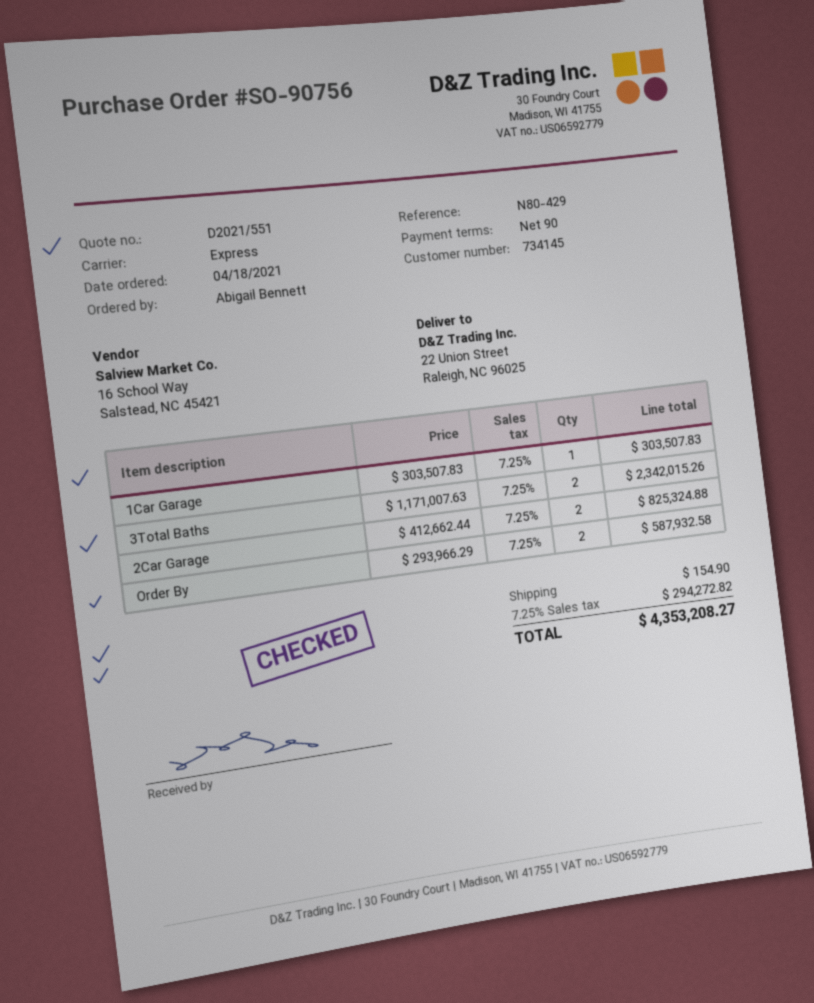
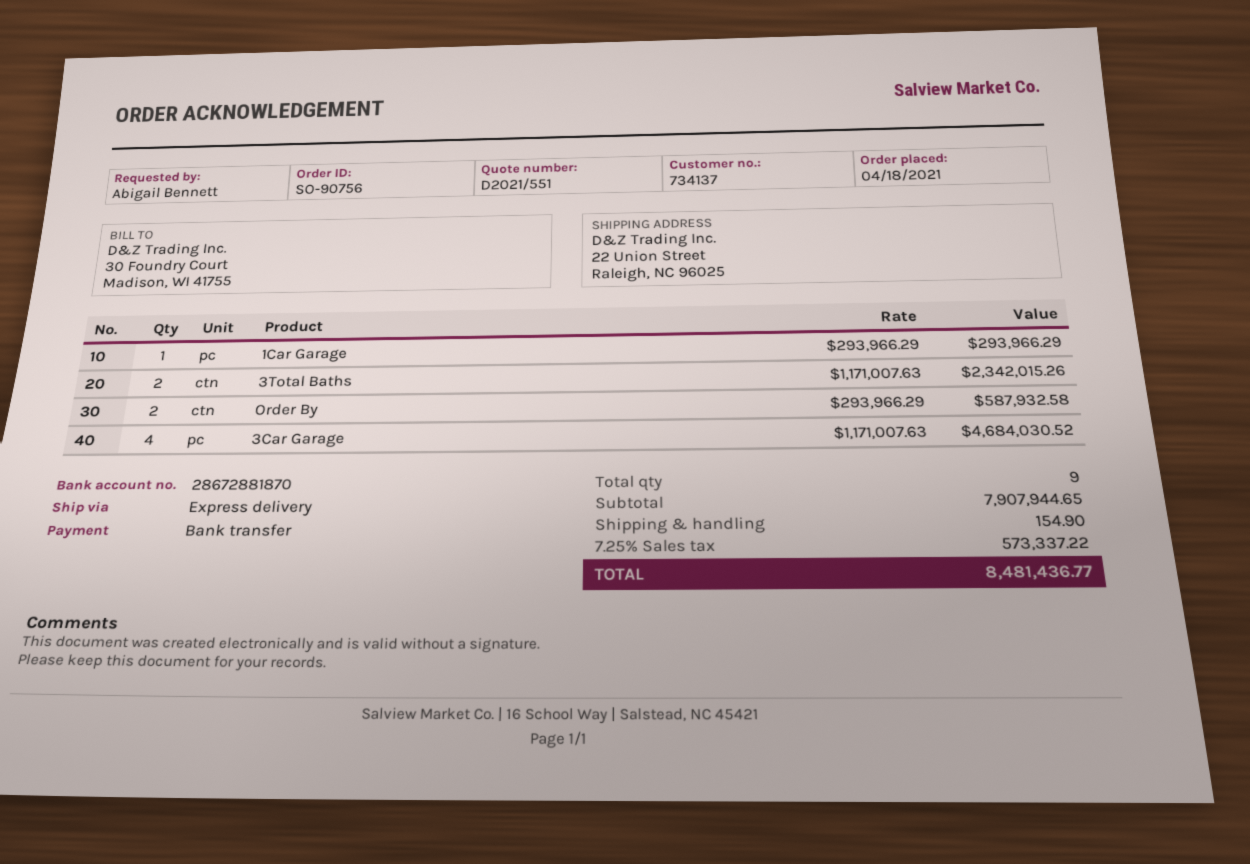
customer number: 734145 -> 734137
1Car Garage: 1 x 303507.83 = 303507.83 -> 1 x 293966.29 = 293966.29
2Car Garage: 2 x 412662.44 = 825324.88 -> none
3Car Garage: none -> 4 x 1171007.63 = 4684030.52
tax: 7.25% = 294272.82 -> 7.25% = 573337.22
total: 4353208.27 -> 8481436.77

